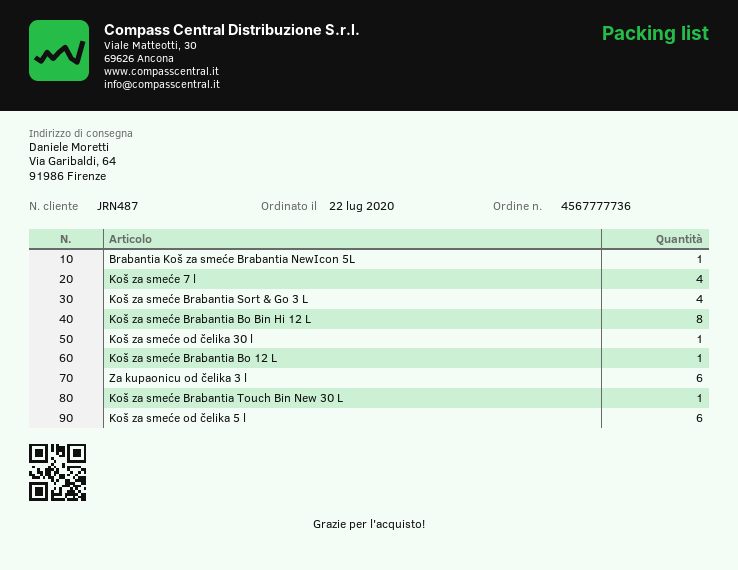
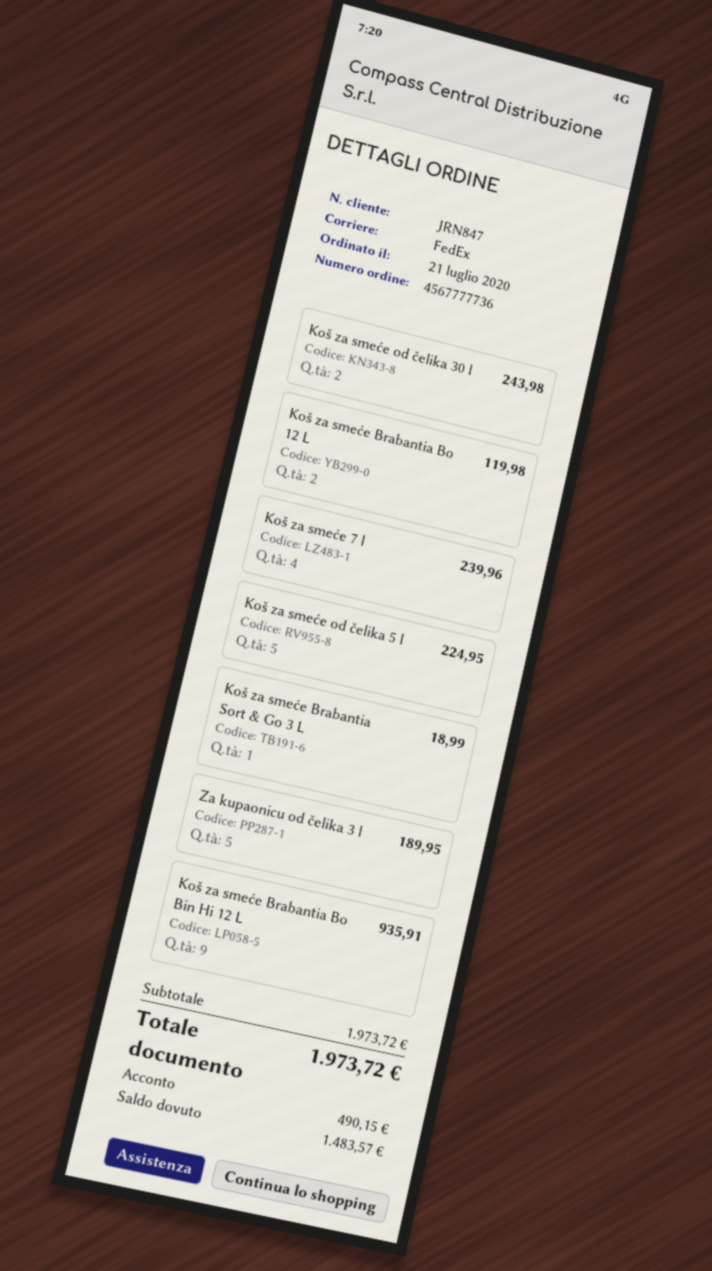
order date: 2020-07-22 -> 2020-07-21
customer number: JRN487 -> JRN847
Brabantia Koš za smeće Brabantia NewIcon 5L: 1 -> none
Koš za smeće Brabantia Sort & Go 3 L: 4 -> 1
Koš za smeće Brabantia Bo Bin Hi 12 L: 8 -> 9
Koš za smeće od čelika 30 l: 1 -> 2
Koš za smeće Brabantia Bo 12 L: 1 -> 2
Za kupaonicu od čelika 3 l: 6 -> 5
Koš za smeće Brabantia Touch Bin New 30 L: 1 -> none
Koš za smeće od čelika 5 l: 6 -> 5

